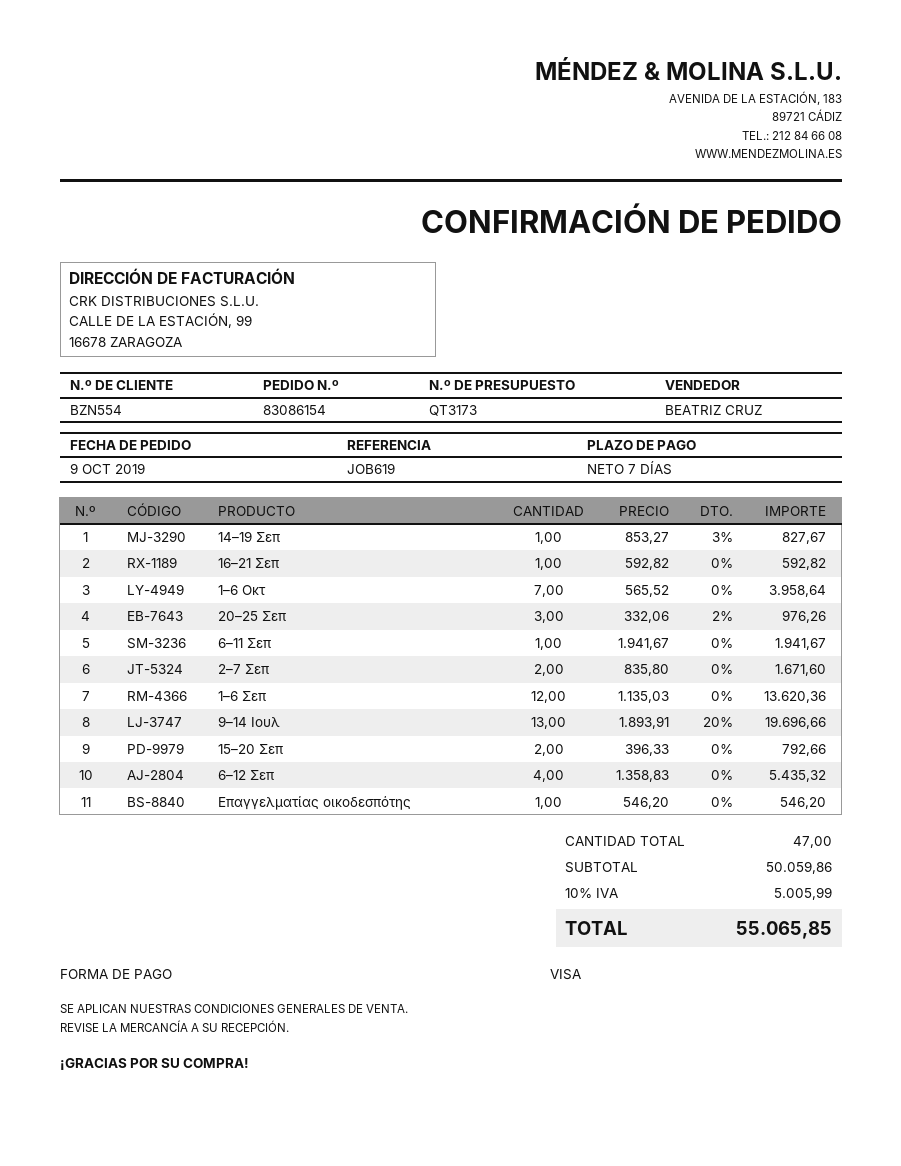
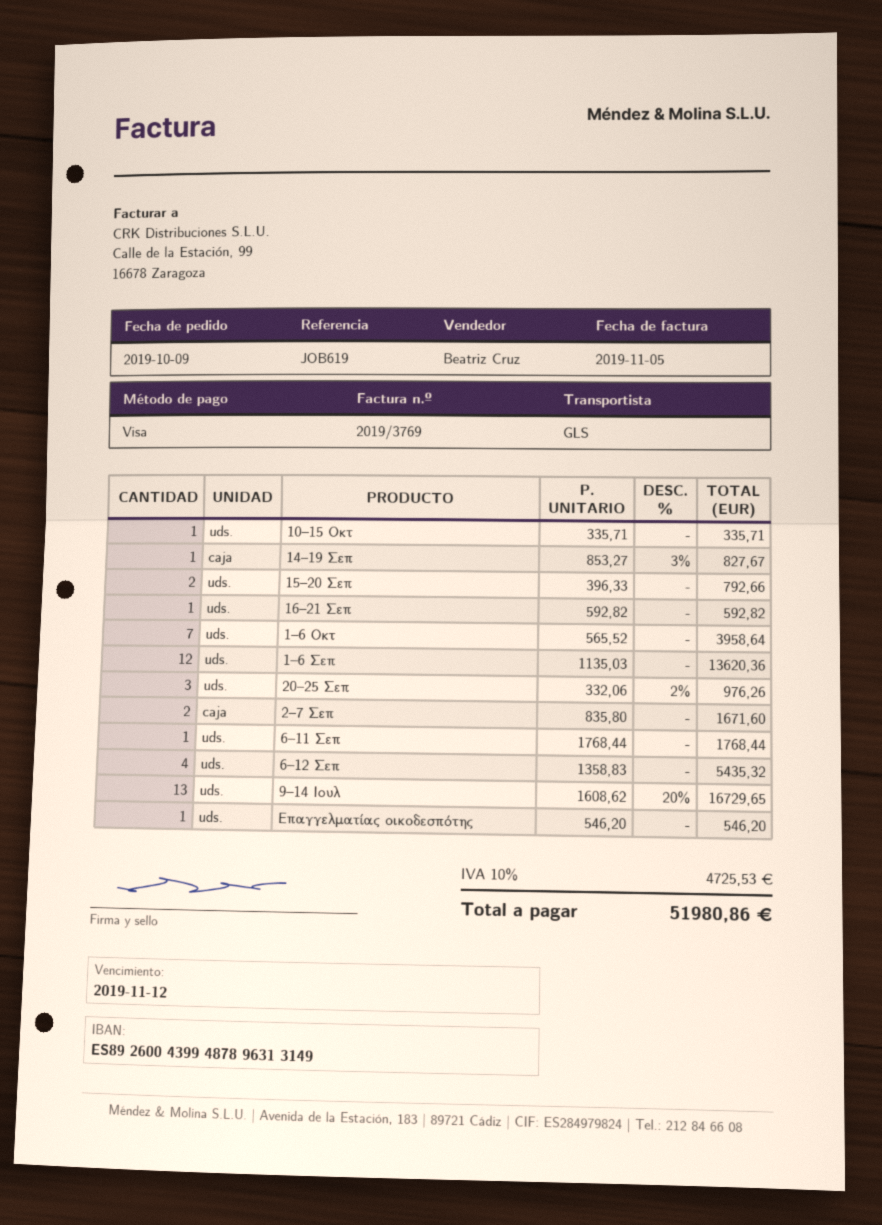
6–11 Σεπ: 1 x 1941.67 = 1941.67 -> 1 x 1768.44 = 1768.44
9–14 Ιουλ: 13 x 1893.91 - 20% = 19696.66 -> 13 x 1608.62 - 20% = 16729.65
10–15 Οκτ: none -> 1 x 335.71 = 335.71
tax: 10% = 5005.99 -> 10% = 4725.53
total: 55065.85 -> 51980.86

